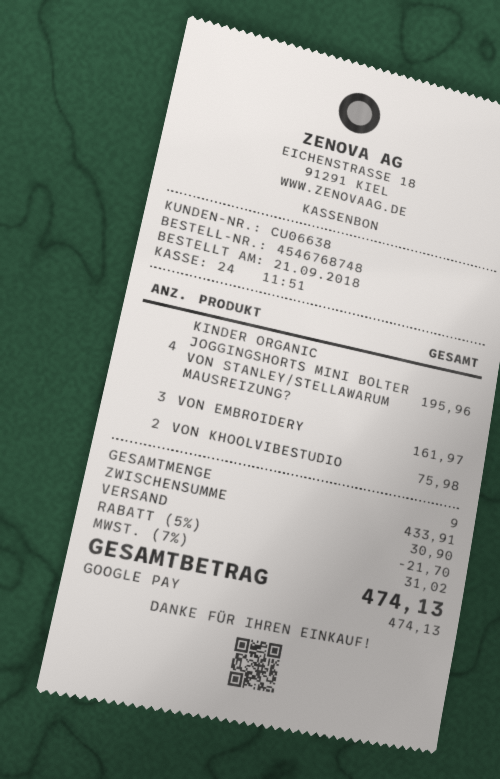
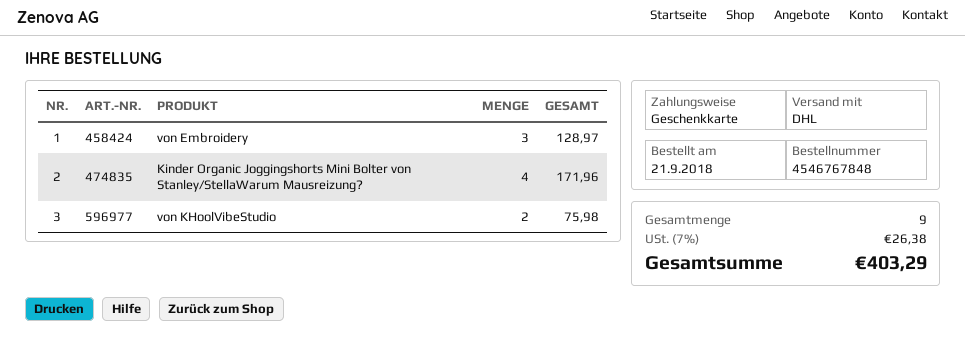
order number: 4546768748 -> 4546767848
payment method: Google Pay -> gift card
KINDER ORGANIC JOGGINGSHORTS MINI BOLTER VON STANLEY/STELLAWARUM MAUSREIZUNG?: 4 for 195.96 -> 4 for 171.96
VON EMBROIDERY: 3 for 161.97 -> 3 for 128.97
discount: 5% = 21.70 -> none
shipping: 30.90 -> none
tax: 7% = 31.02 -> 7% = 26.38
total: 474.13 -> 403.29

